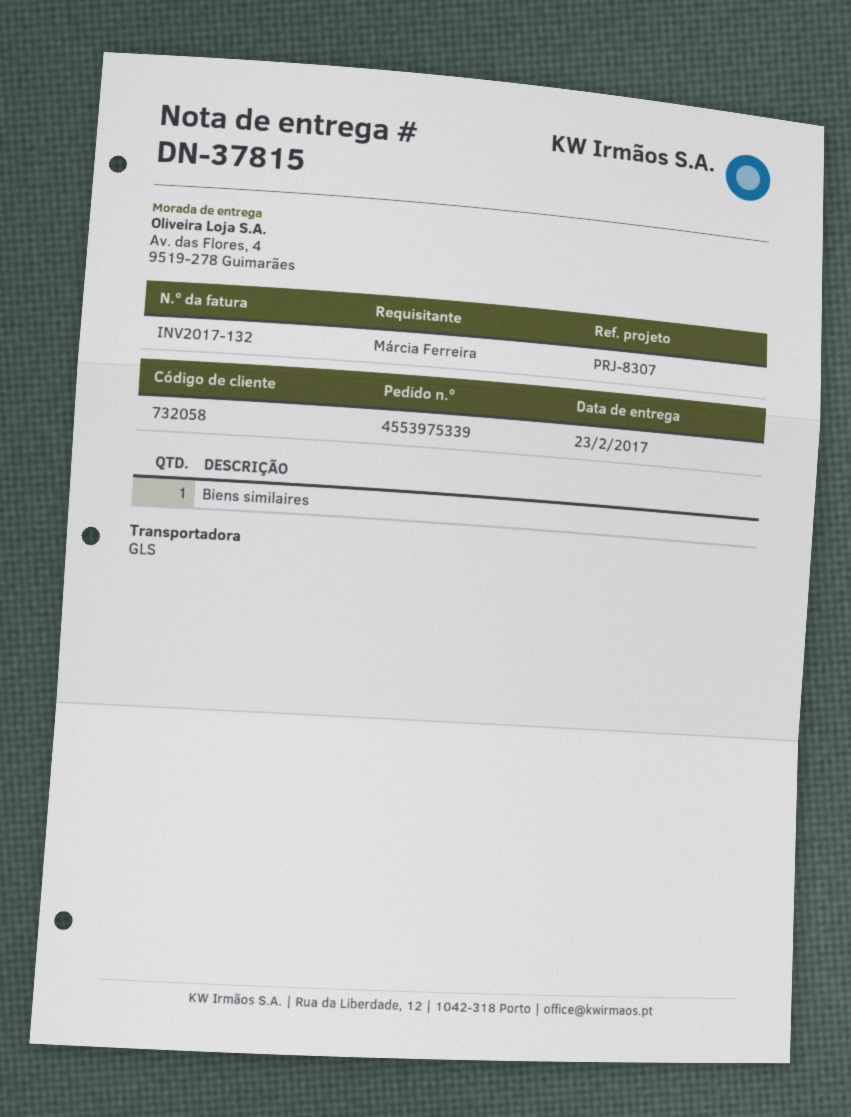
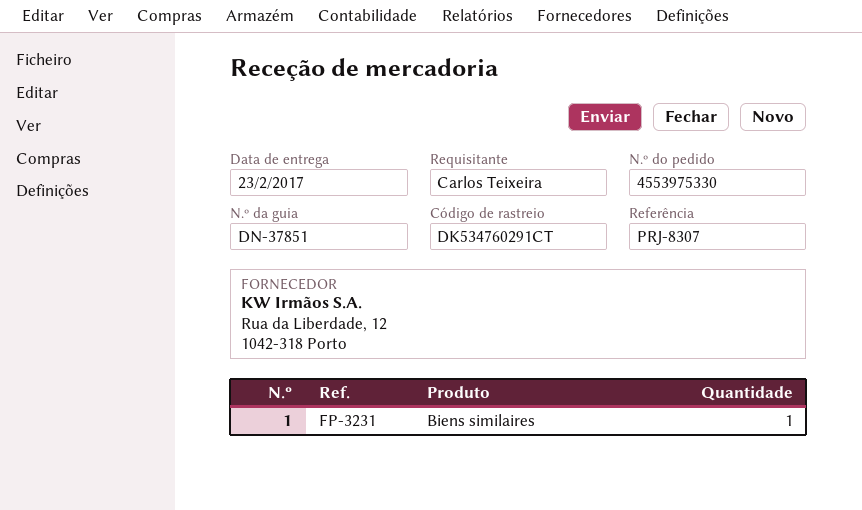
order number: 4553975339 -> 4553975330
delivery note number: DN-37815 -> DN-37851
ordered by: Márcia Ferreira -> Carlos Teixeira

